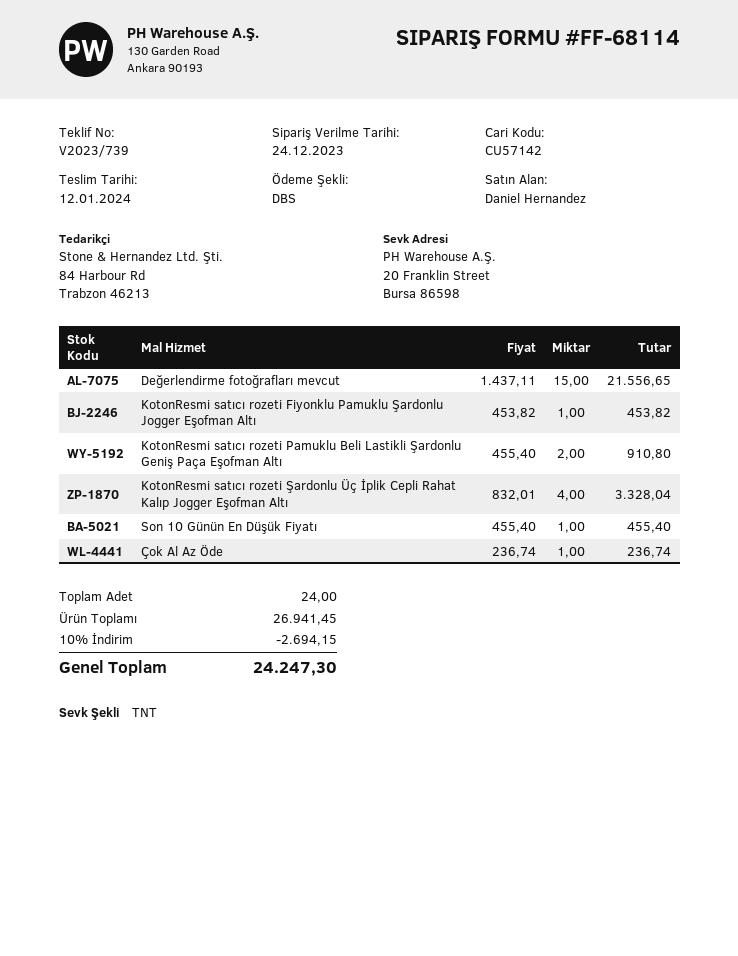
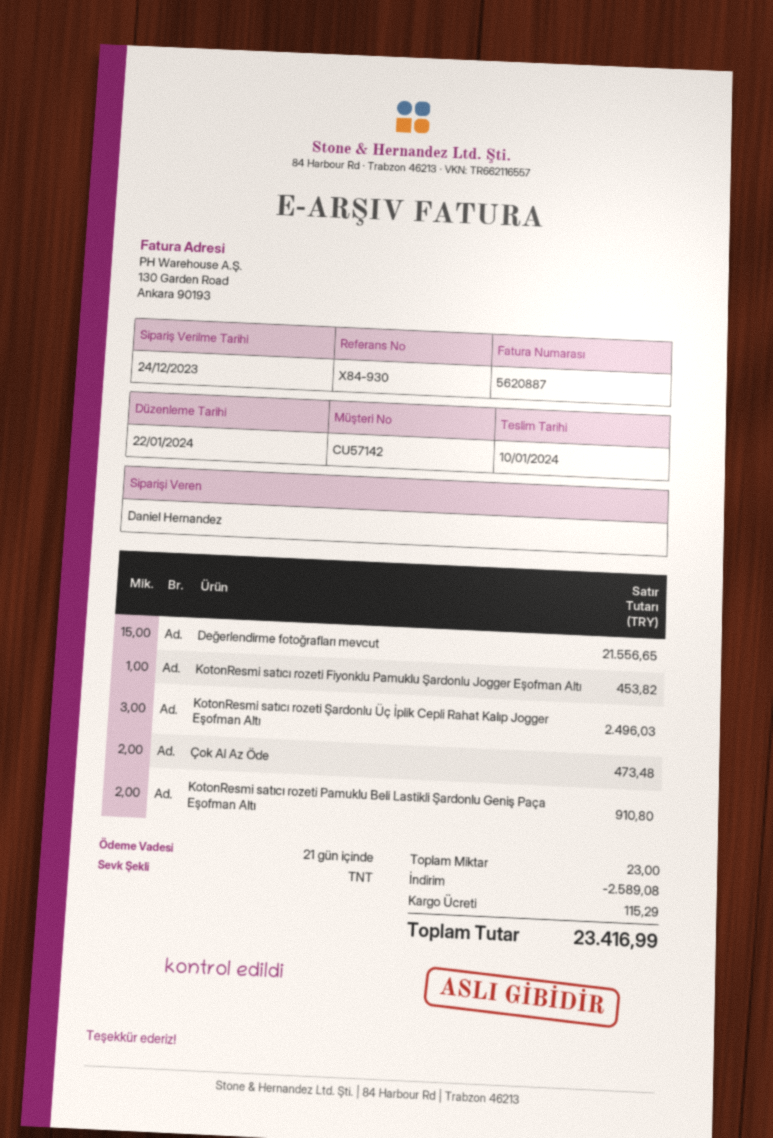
delivery date: 2024-01-12 -> 2024-01-10
KotonResmi satıcı rozeti Şardonlu Üç İplik Cepli Rahat Kalıp Jogger Eşofman Altı: 4 for 3328.04 -> 3 for 2496.03
Son 10 Günün En Düşük Fiyatı: 1 for 455.40 -> none
Çok Al Az Öde: 1 for 236.74 -> 2 for 473.48
total quantity: 24 -> 23
discount: 2694.15 -> 2589.08
shipping: none -> 115.29
total: 24247.30 -> 23416.99

